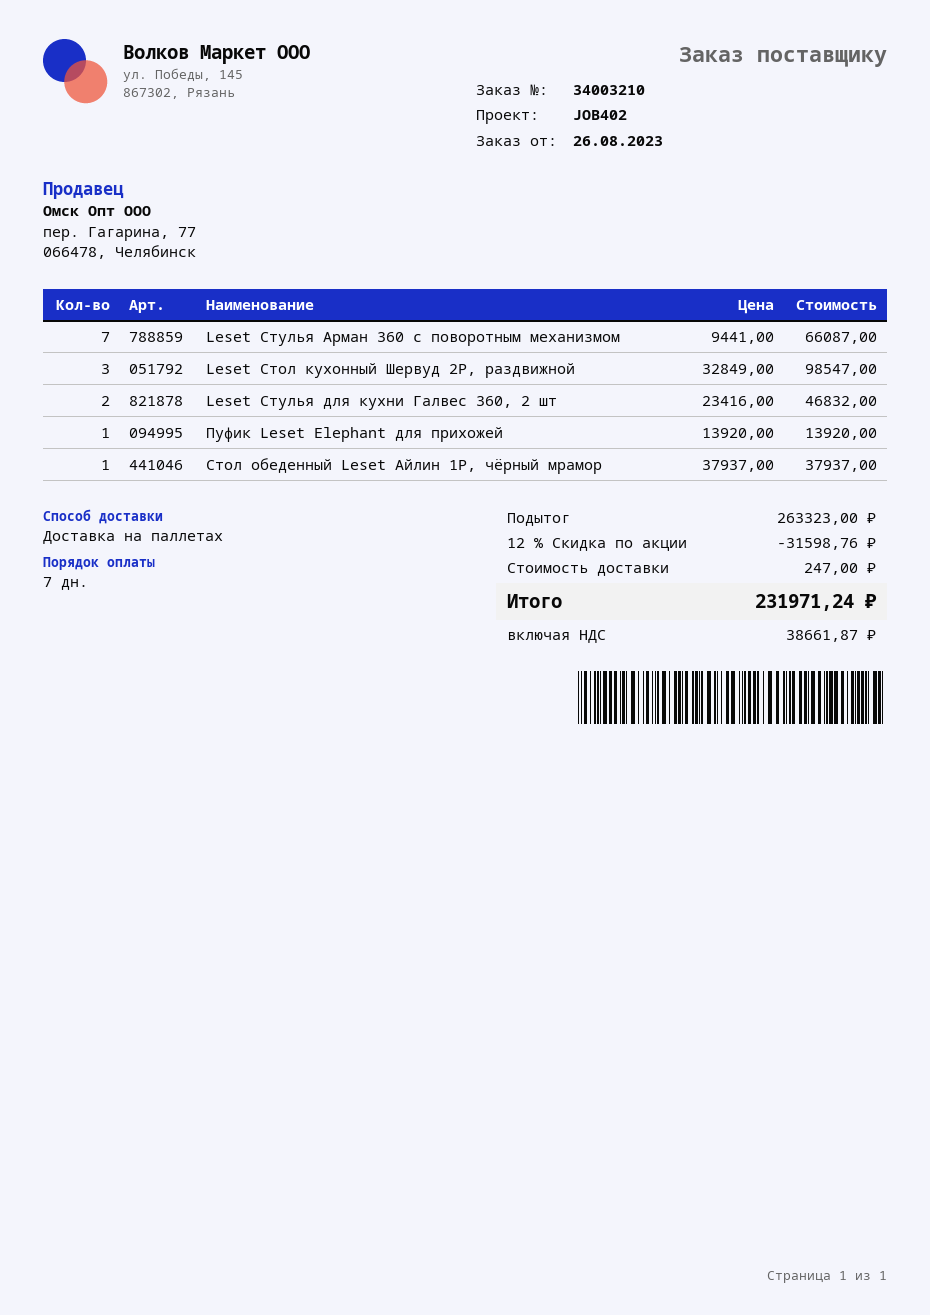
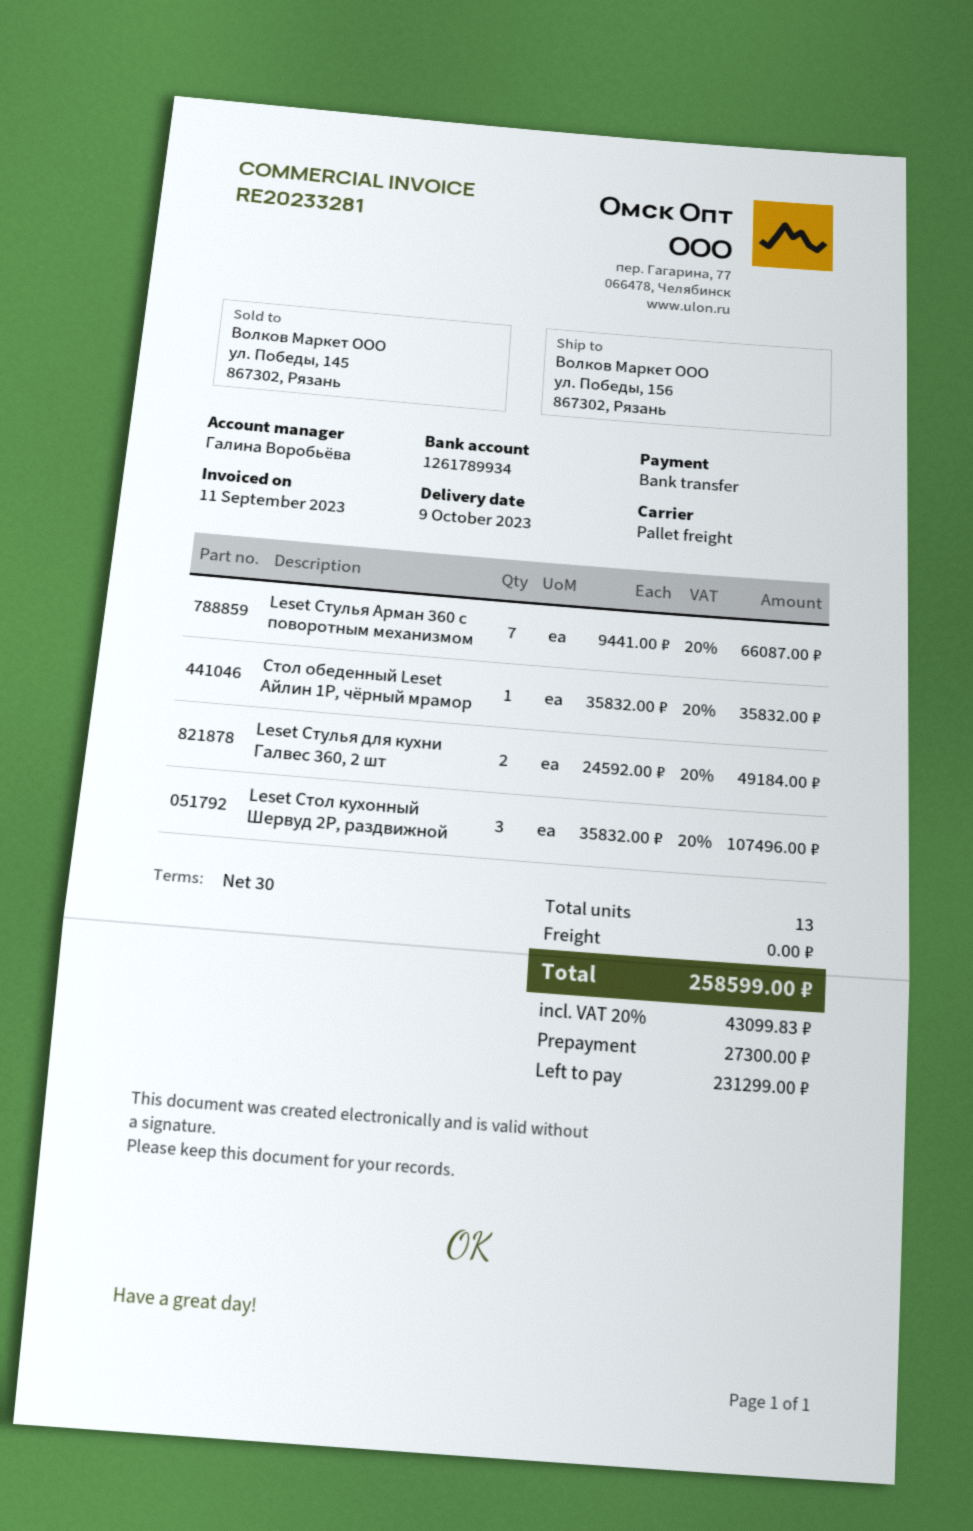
payment terms: 7 days -> 30 days
Leset Стол кухонный Шервуд 2Р, раздвижной: 3 x 32849.00 = 98547.00 -> 3 x 35832.00 = 107496.00
Leset Стулья для кухни Галвес 360, 2 шт: 2 x 23416.00 = 46832.00 -> 2 x 24592.00 = 49184.00
Пуфик Leset Elephant для прихожей: 1 x 13920.00 = 13920.00 -> none
Стол обеденный Leset Айлин 1Р, чёрный мрамор: 1 x 37937.00 = 37937.00 -> 1 x 35832.00 = 35832.00
discount: 12% = 31598.76 -> none
shipping: 247.00 -> 0.00
tax: 38661.87 -> 43099.83
total: 231971.24 -> 258599.00

